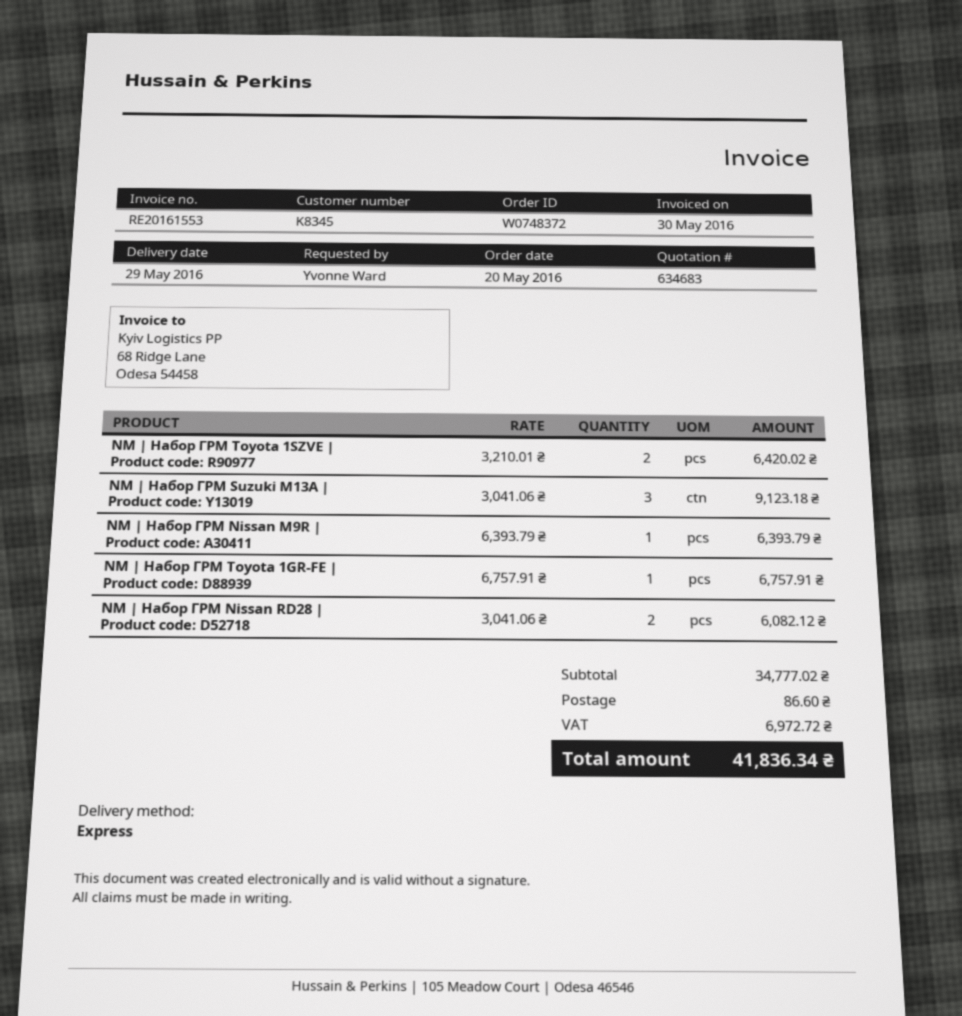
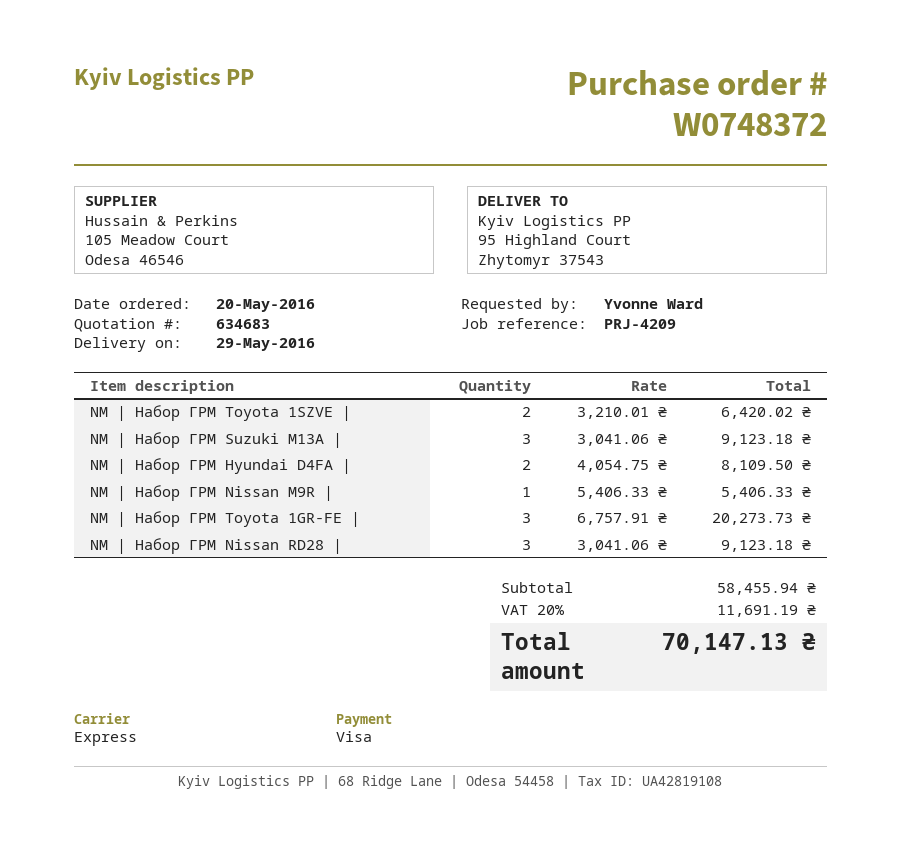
NM | Набор ГРМ Nissan M9R |: 1 x 6393.79 = 6393.79 -> 1 x 5406.33 = 5406.33
NM | Набор ГРМ Toyota 1GR-FE |: 1 x 6757.91 = 6757.91 -> 3 x 6757.91 = 20273.73
NM | Набор ГРМ Nissan RD28 |: 2 x 3041.06 = 6082.12 -> 3 x 3041.06 = 9123.18
NM | Набор ГРМ Hyundai D4FA |: none -> 2 x 4054.75 = 8109.50
subtotal: 34777.02 -> 58455.94
shipping: 86.60 -> none
tax: 6972.72 -> 11691.19
total: 41836.34 -> 70147.13

